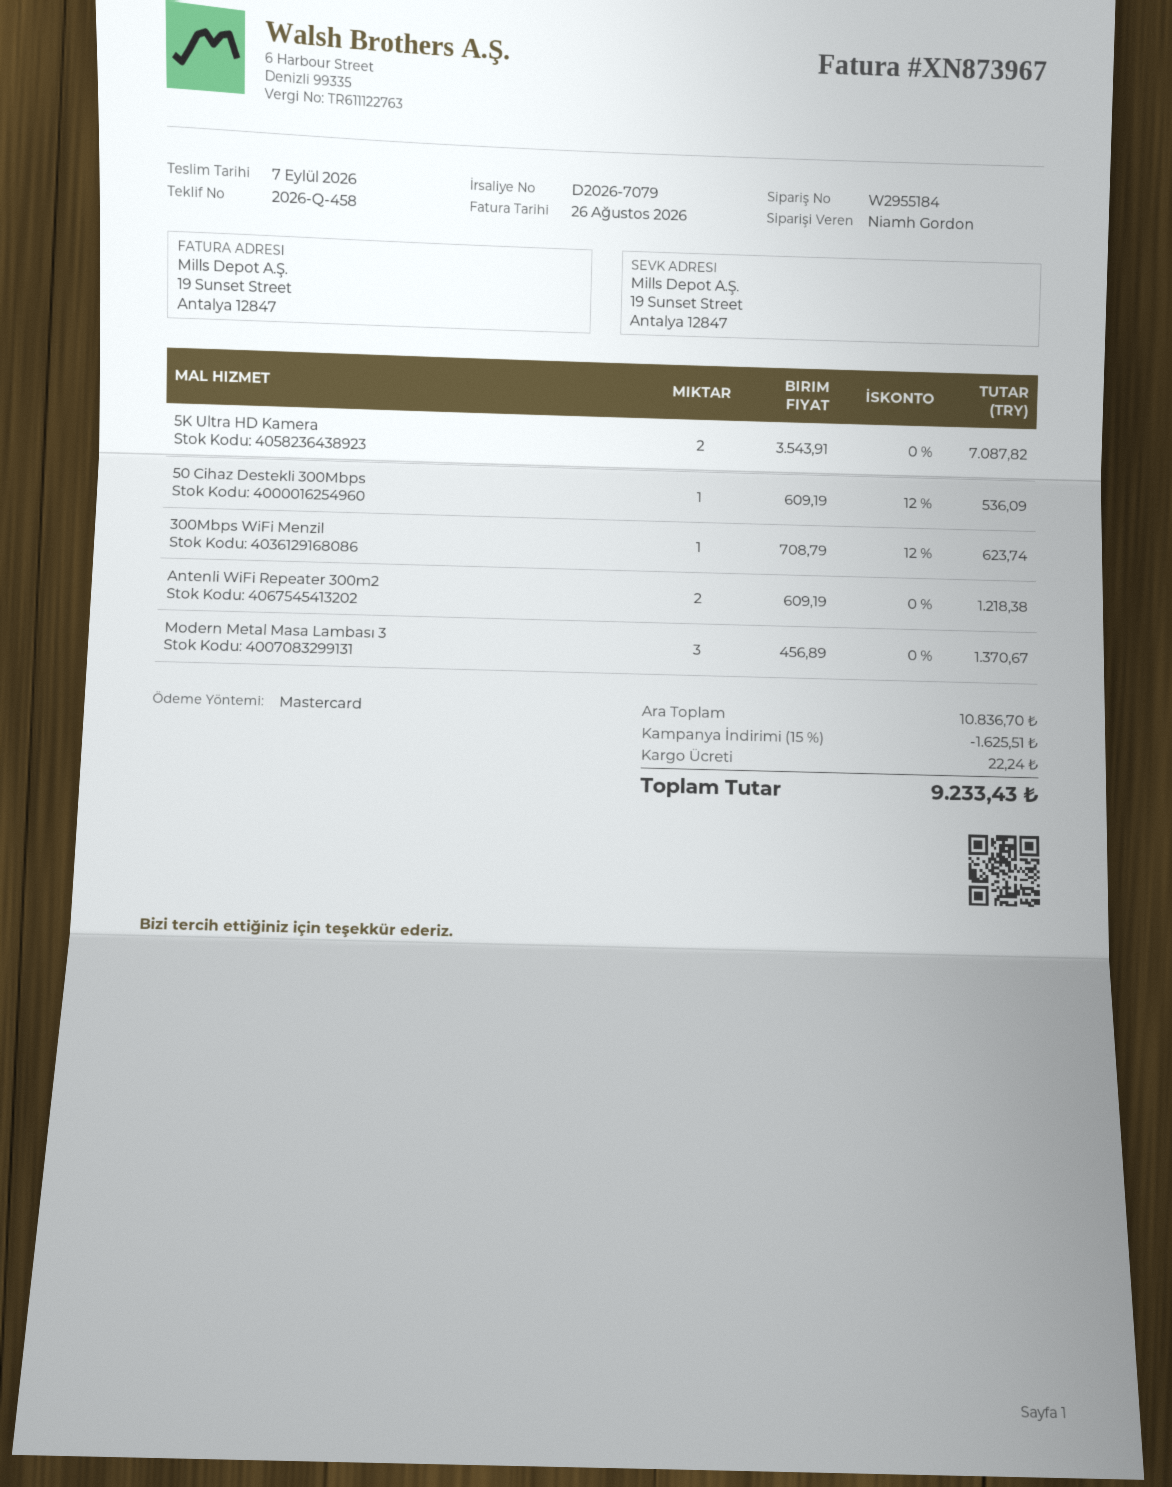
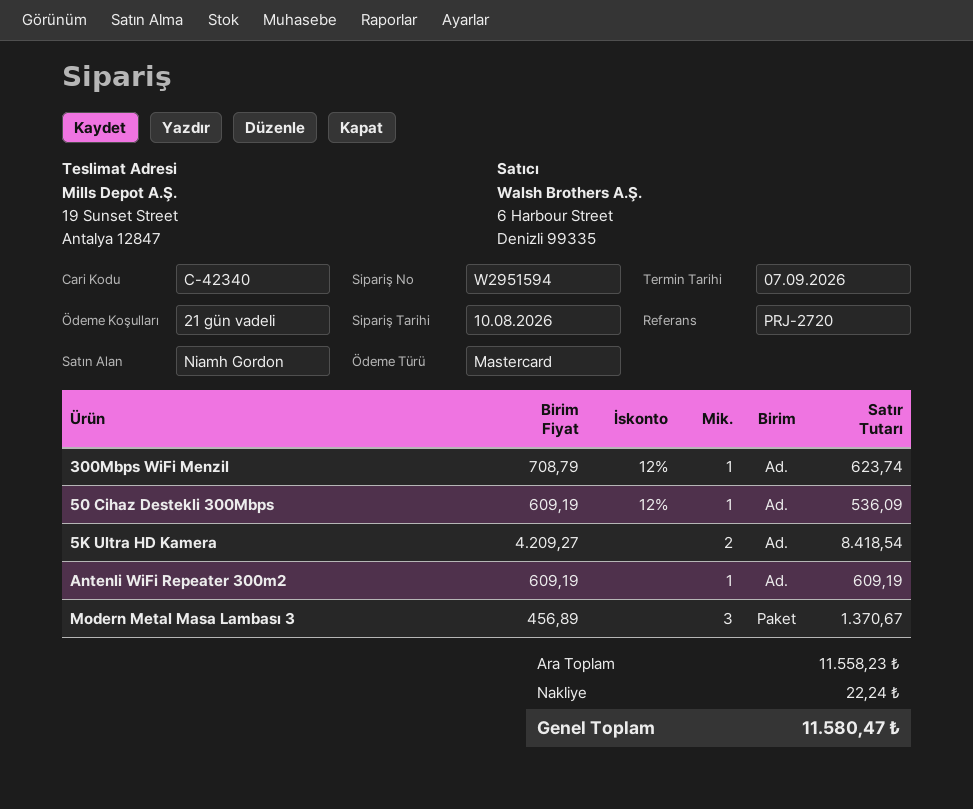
order number: W2955184 -> W2951594
5K Ultra HD Kamera: 2 x 3543.91 = 7087.82 -> 2 x 4209.27 = 8418.54
Antenli WiFi Repeater 300m2: 2 x 609.19 = 1218.38 -> 1 x 609.19 = 609.19
subtotal: 10836.70 -> 11558.23
discount: 15% = 1625.51 -> none
total: 9233.43 -> 11580.47

